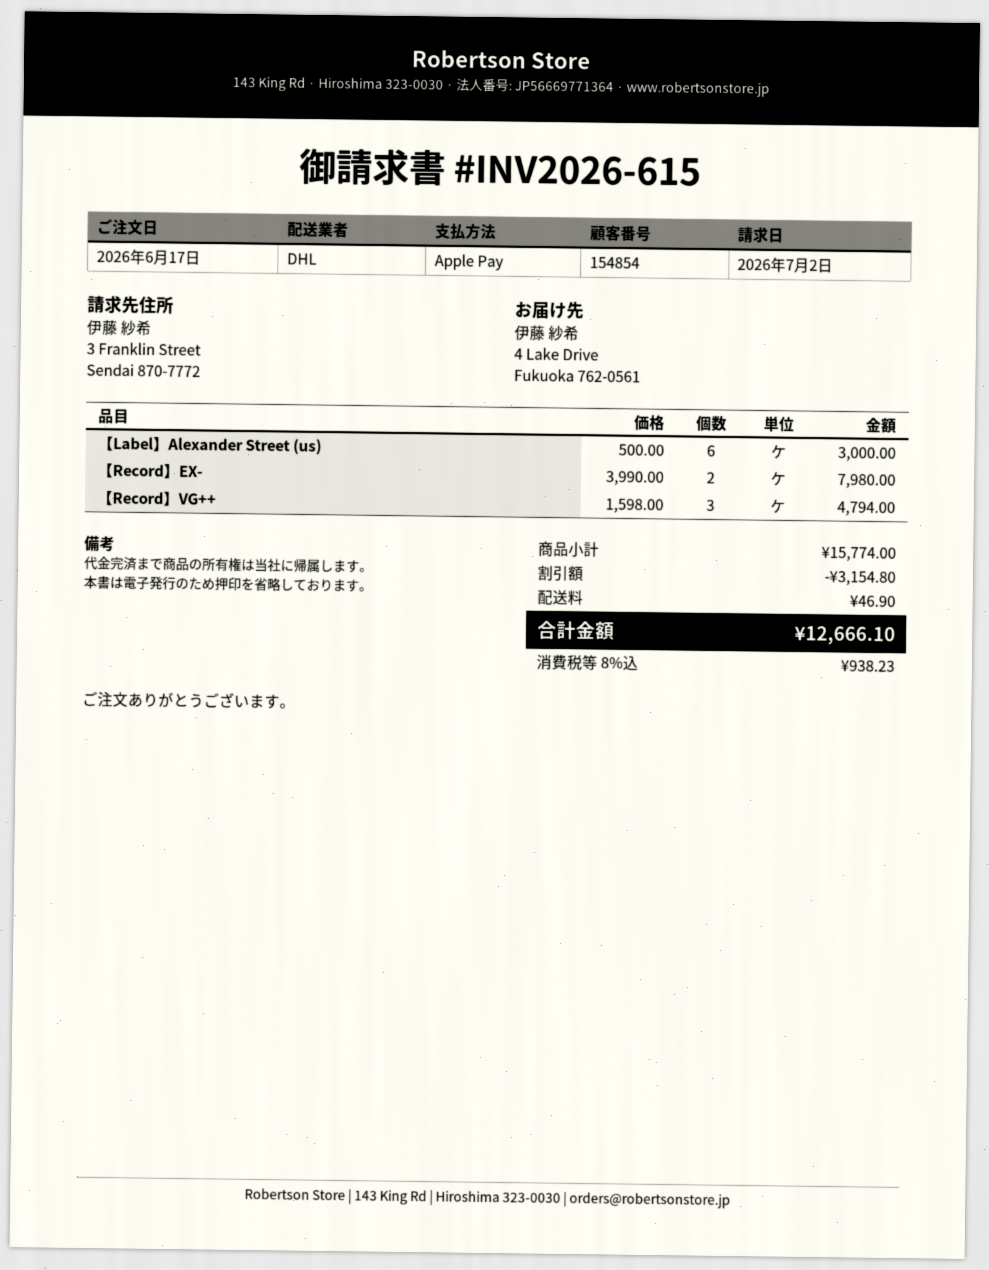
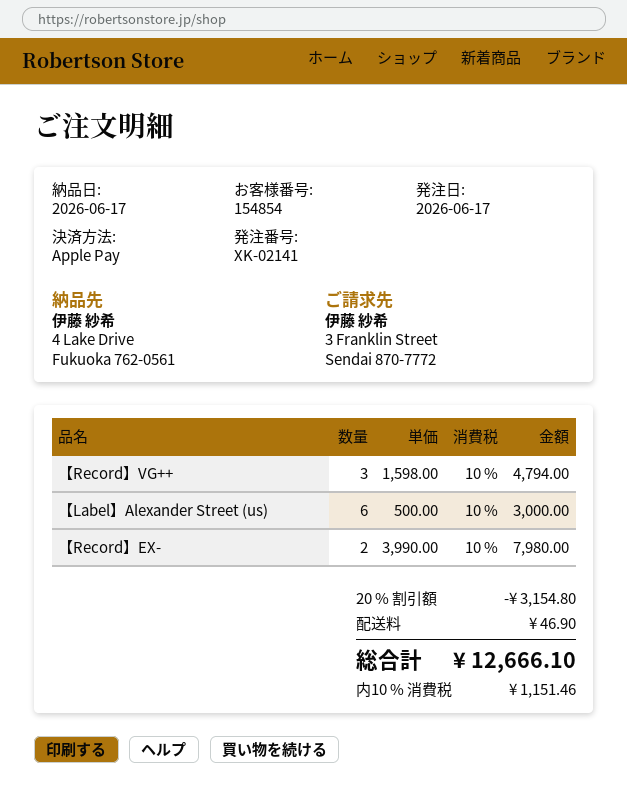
tax: 8% = 938.23 -> 10% = 1151.46

